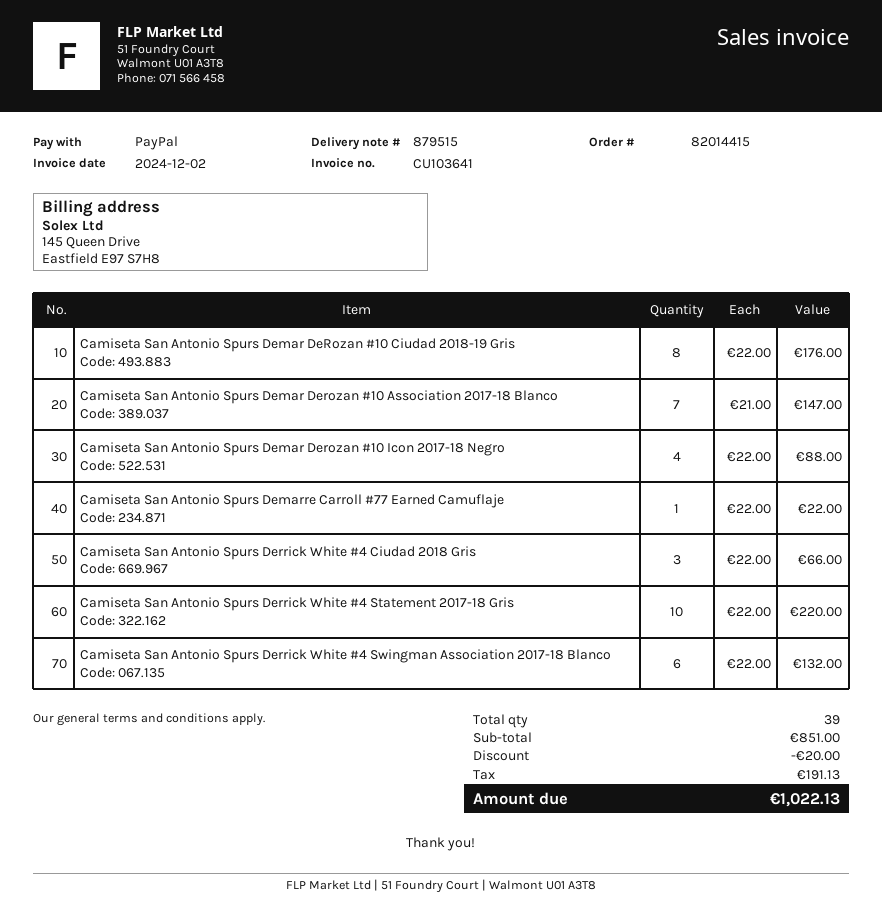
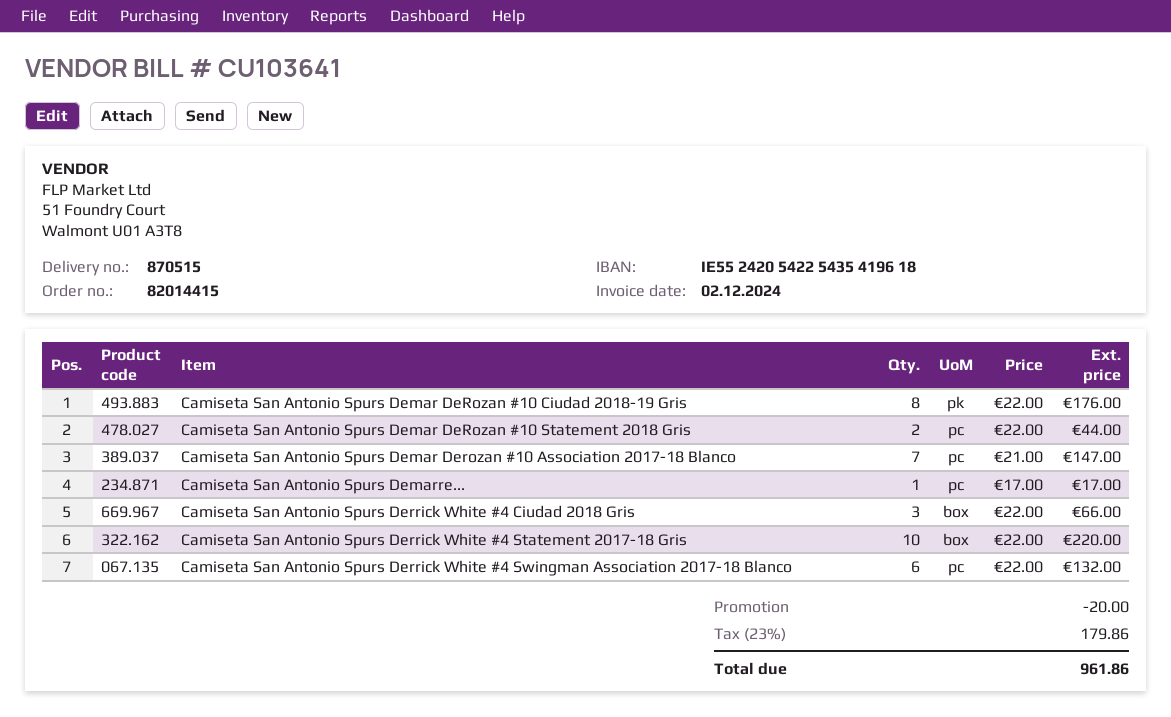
delivery note number: 879515 -> 870515
Camiseta San Antonio Spurs Demar Derozan #10 Icon 2017-18 Negro: 4 x 22.00 = 88.00 -> none
Camiseta San Antonio Spurs Demarre Carroll #77 Earned Camuflaje: 1 x 22.00 = 22.00 -> 1 x 17.00 = 17.00
Camiseta San Antonio Spurs Demar DeRozan #10 Statement 2018 Gris: none -> 2 x 22.00 = 44.00
tax: 191.13 -> 179.86
total: 1022.13 -> 961.86

